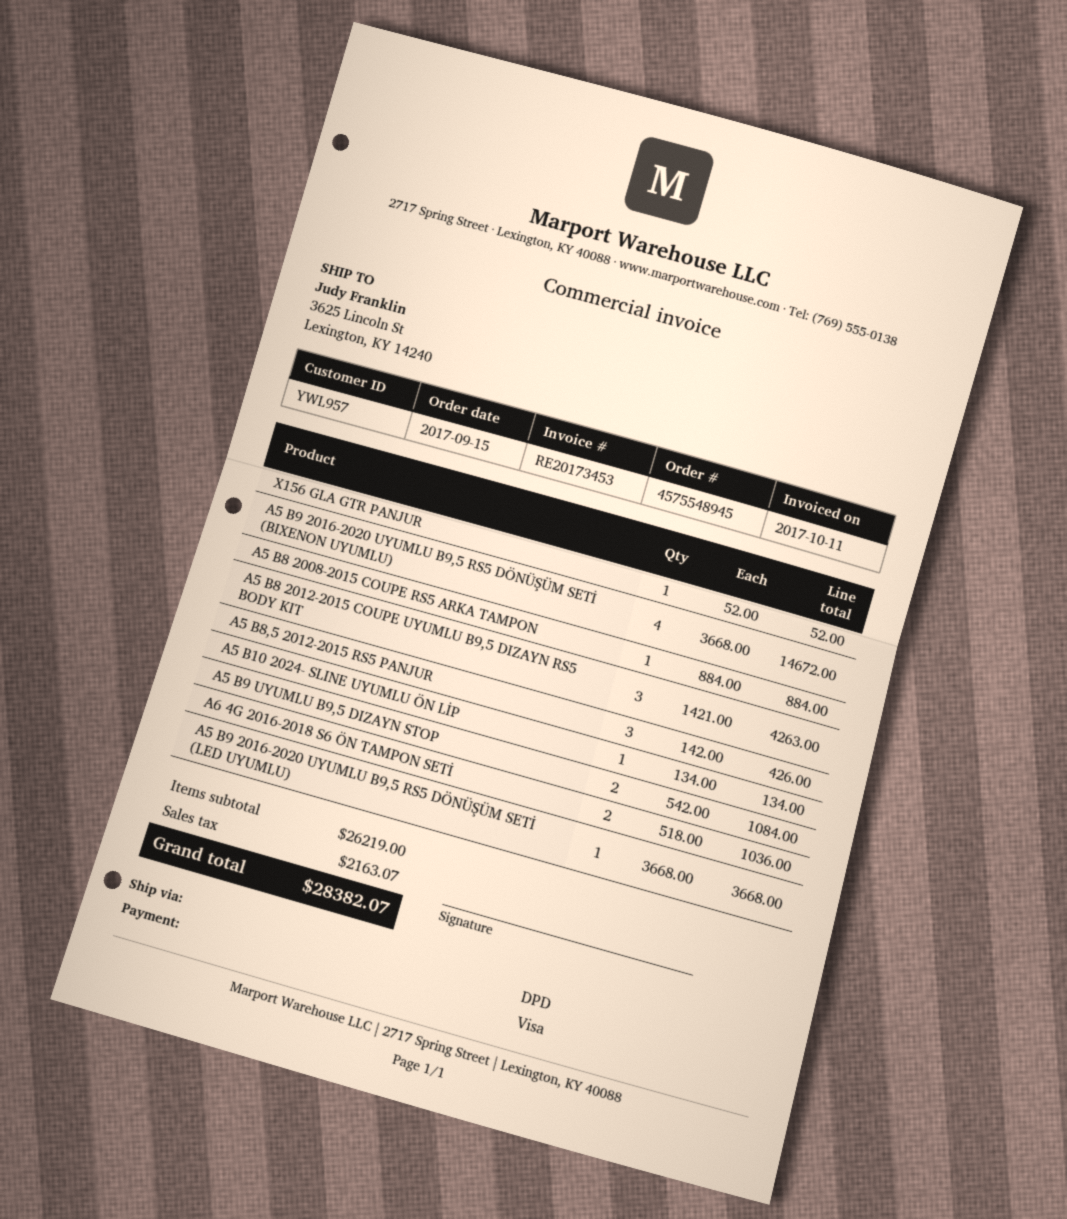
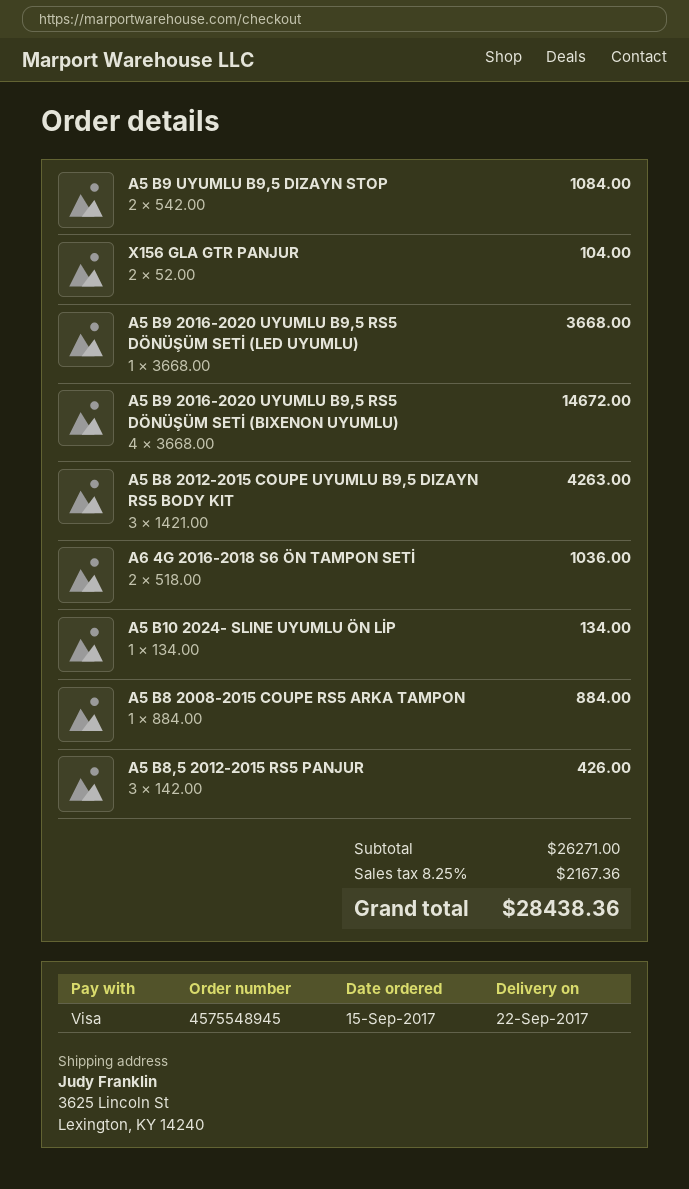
X156 GLA GTR PANJUR: 1 x 52.00 = 52.00 -> 2 x 52.00 = 104.00
subtotal: 26219.00 -> 26271.00
tax: 2163.07 -> 2167.36
total: 28382.07 -> 28438.36

